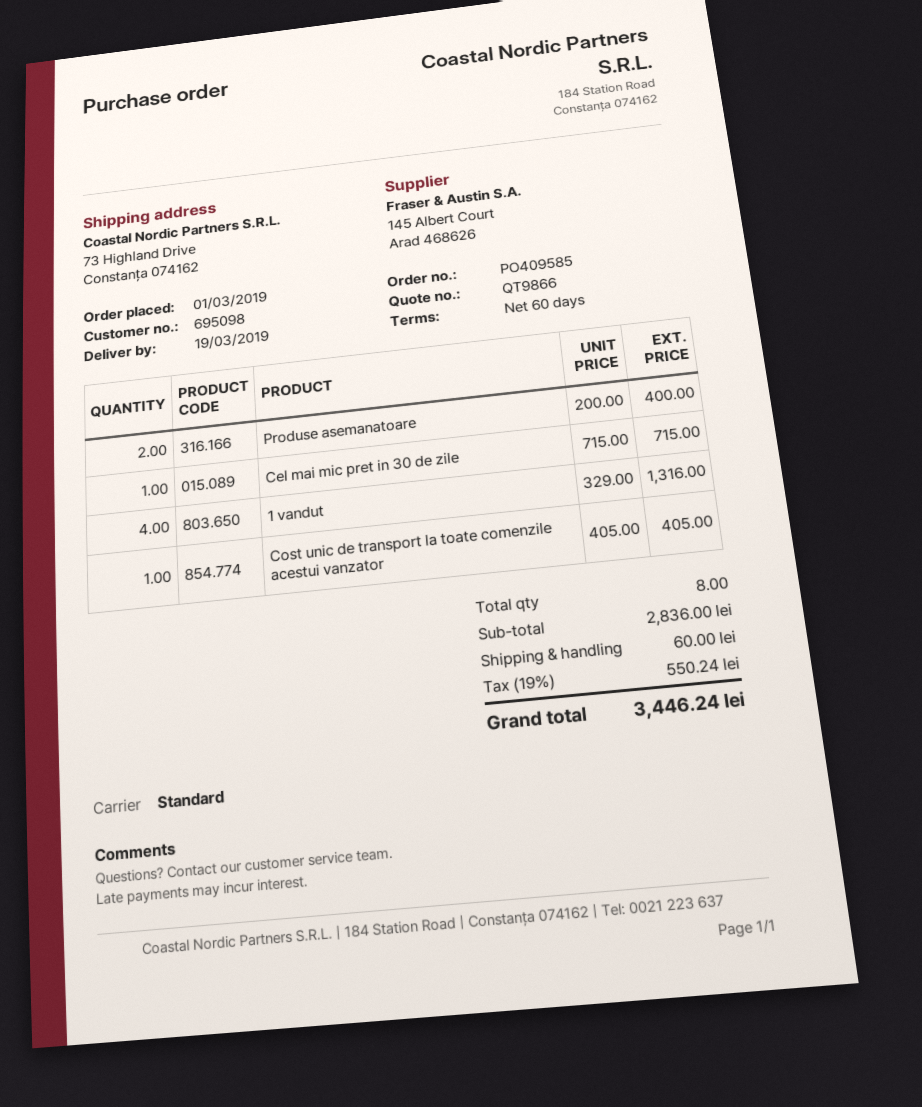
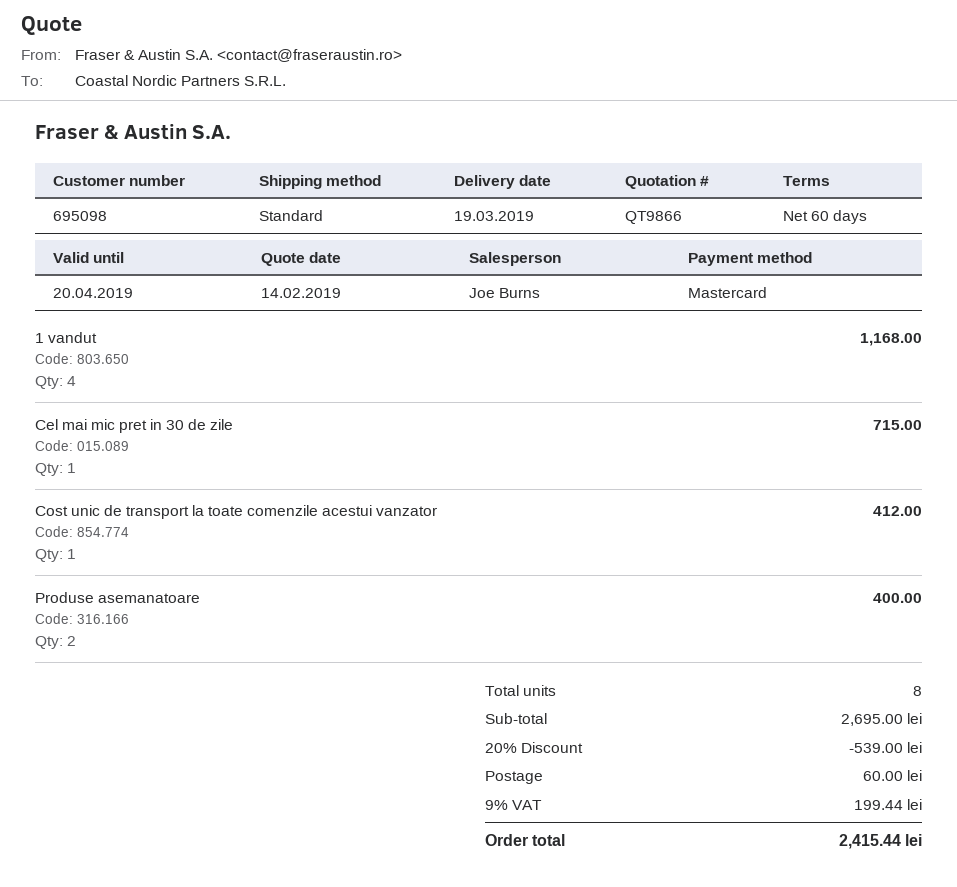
1 vandut: 4 for 1316.00 -> 4 for 1168.00
Cost unic de transport la toate comenzile acestui vanzator: 1 for 405.00 -> 1 for 412.00
subtotal: 2836.00 -> 2695.00
discount: none -> 20% = 539.00
tax: 19% = 550.24 -> 9% = 199.44
total: 3446.24 -> 2415.44

